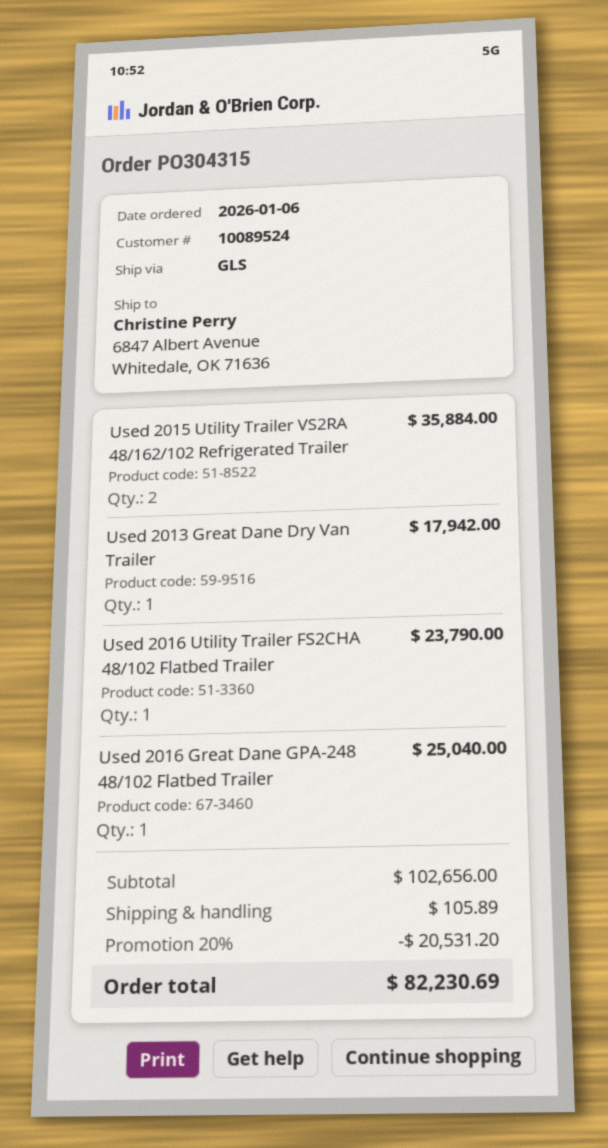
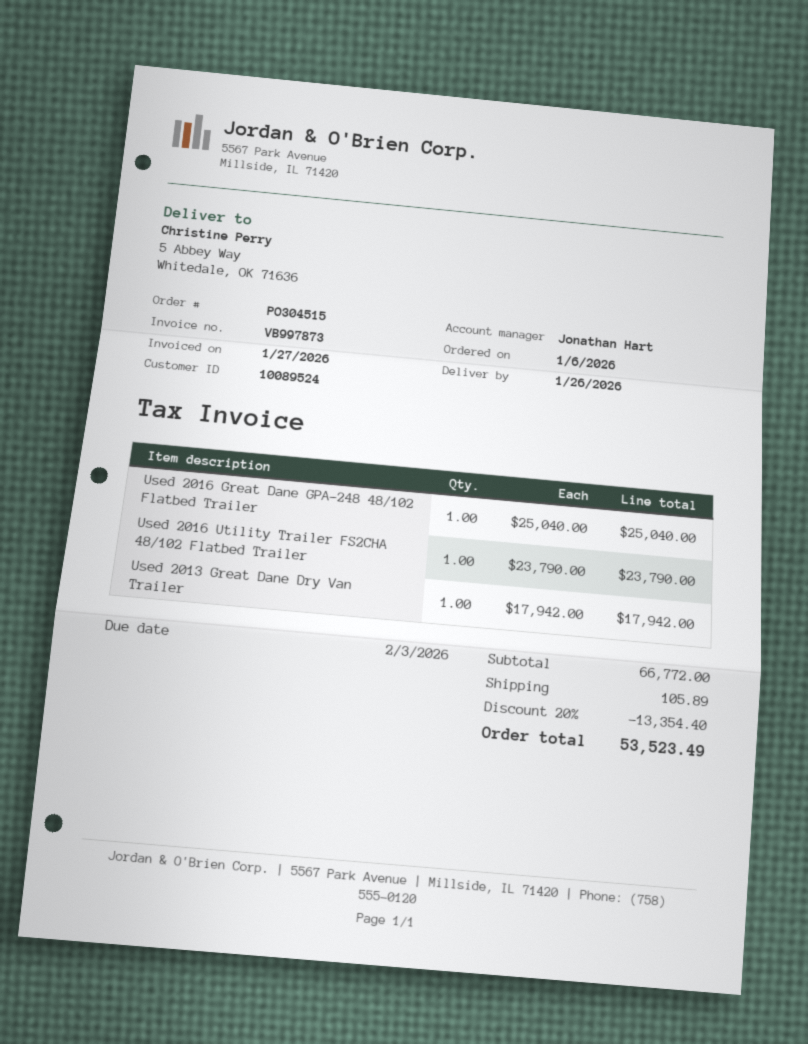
order number: PO304315 -> PO304515
ship to: 6847 Albert Avenue, Whitedale, OK 71636 -> 5 Abbey Way, Whitedale, OK 71636
Used 2015 Utility Trailer VS2RA 48/162/102 Refrigerated Trailer: 2 for 35884.00 -> none
subtotal: 102656.00 -> 66772.00
discount: 20% = 20531.20 -> 20% = 13354.40
total: 82230.69 -> 53523.49

